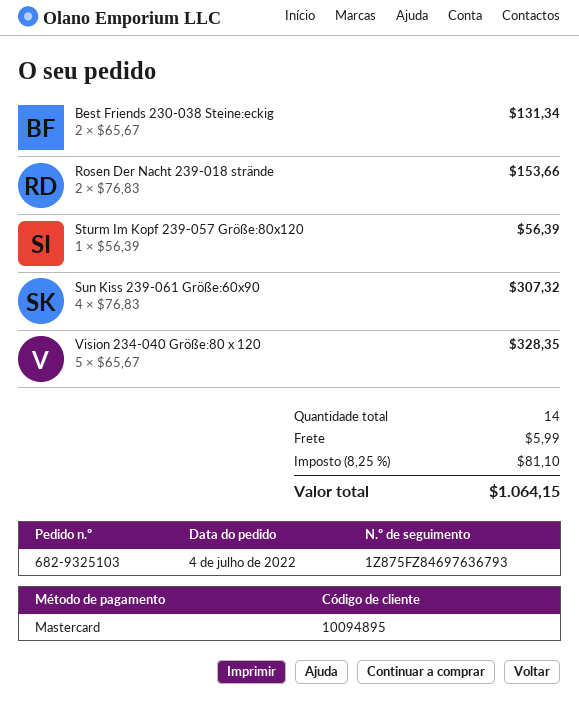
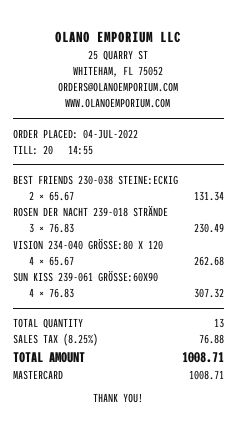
Rosen Der Nacht 239-018 strände: 2 x 76.83 = 153.66 -> 3 x 76.83 = 230.49
Sturm Im Kopf 239-057 Größe:80x120: 1 x 56.39 = 56.39 -> none
Vision 234-040 Größe:80 x 120: 5 x 65.67 = 328.35 -> 4 x 65.67 = 262.68
total quantity: 14 -> 13
shipping: 5.99 -> none
tax: 8.25% = 81.10 -> 8.25% = 76.88
total: 1064.15 -> 1008.71

